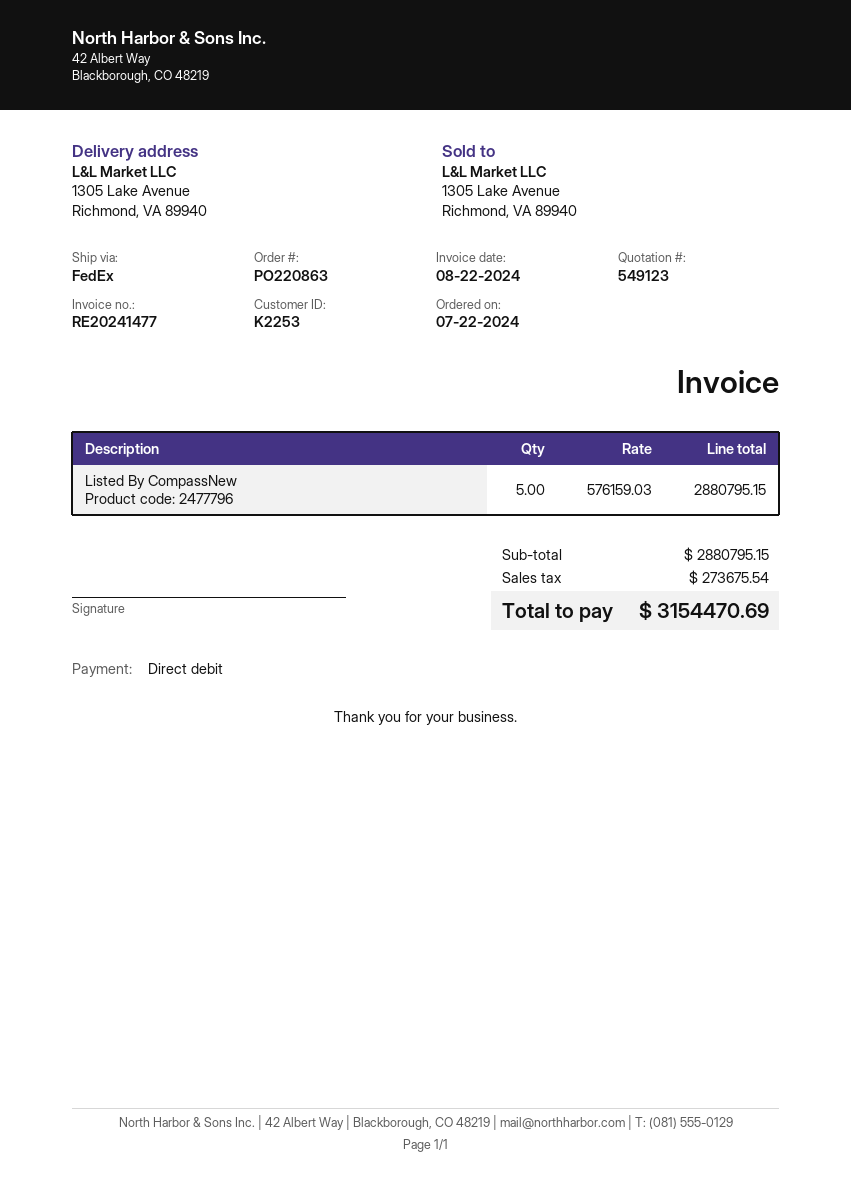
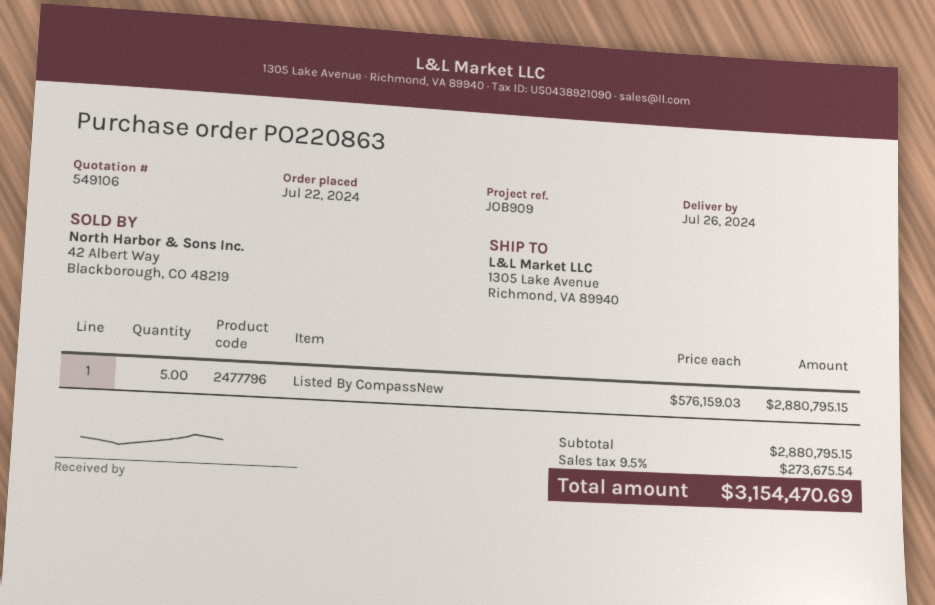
quote number: 549123 -> 549106

